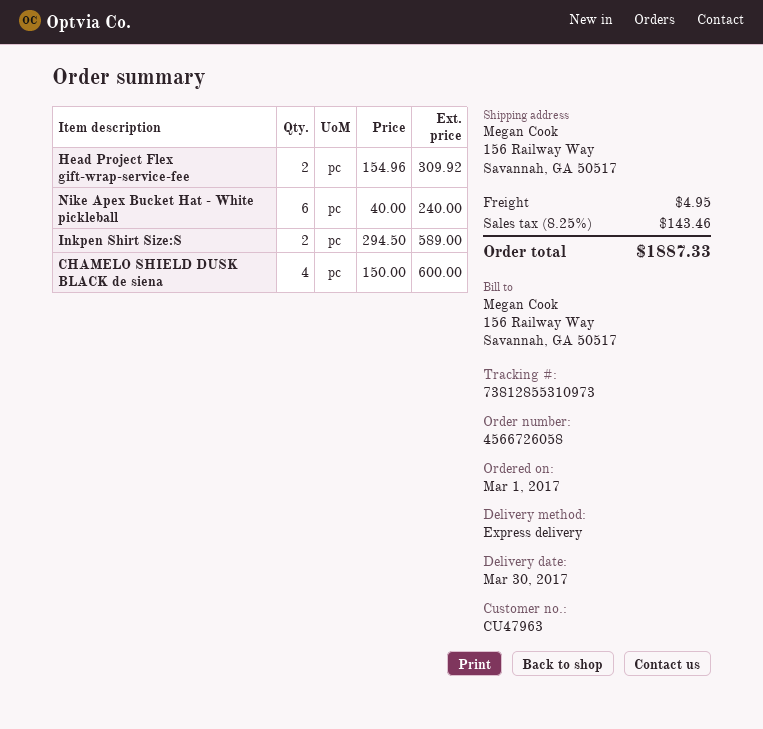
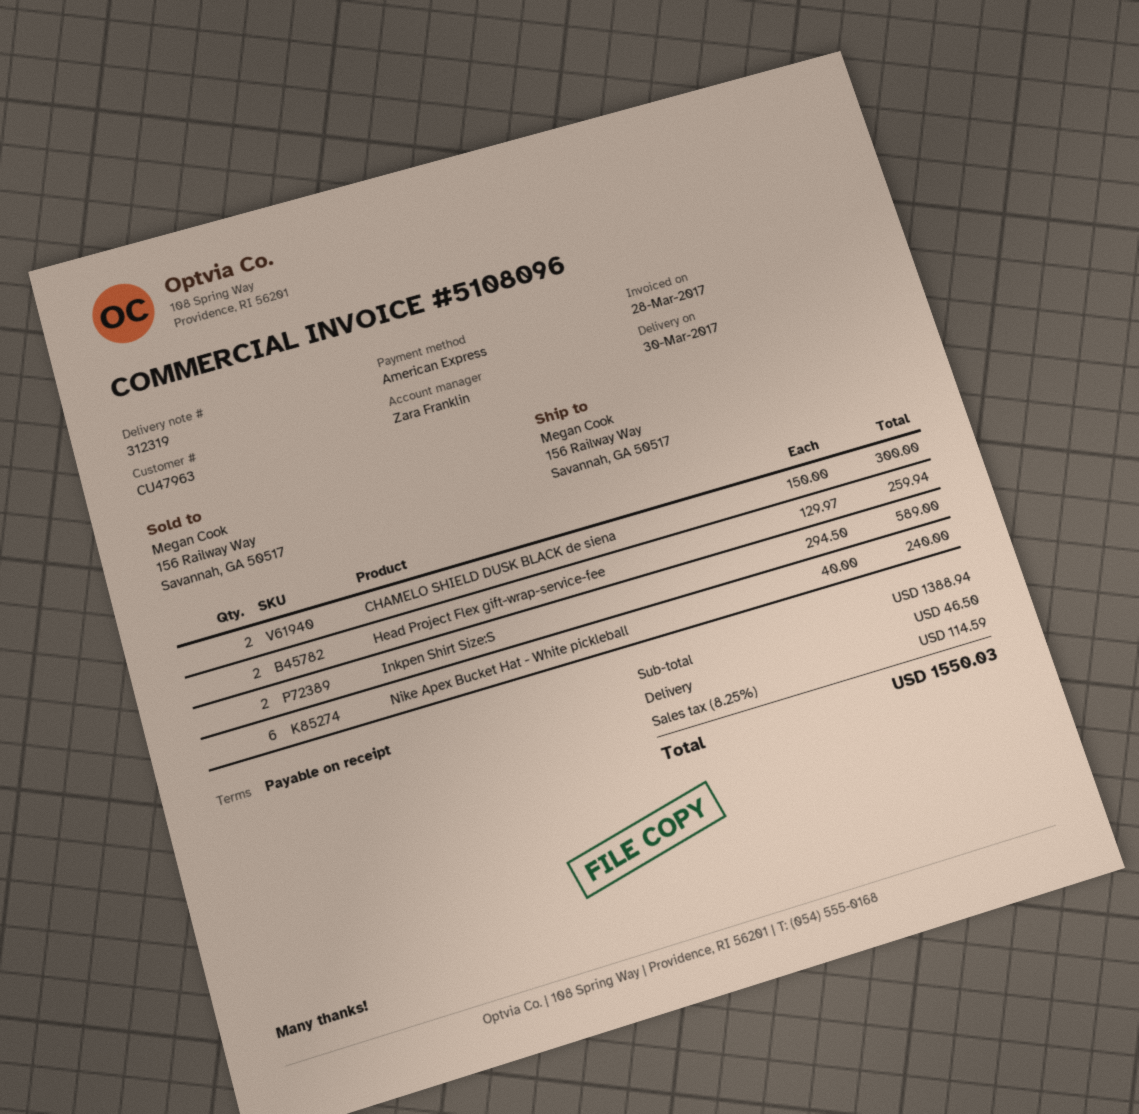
Head Project Flex gift-wrap-service-fee: 2 x 154.96 = 309.92 -> 2 x 129.97 = 259.94
CHAMELO SHIELD DUSK BLACK de siena: 4 x 150.00 = 600.00 -> 2 x 150.00 = 300.00
shipping: 4.95 -> 46.50
tax: 8.25% = 143.46 -> 8.25% = 114.59
total: 1887.33 -> 1550.03

